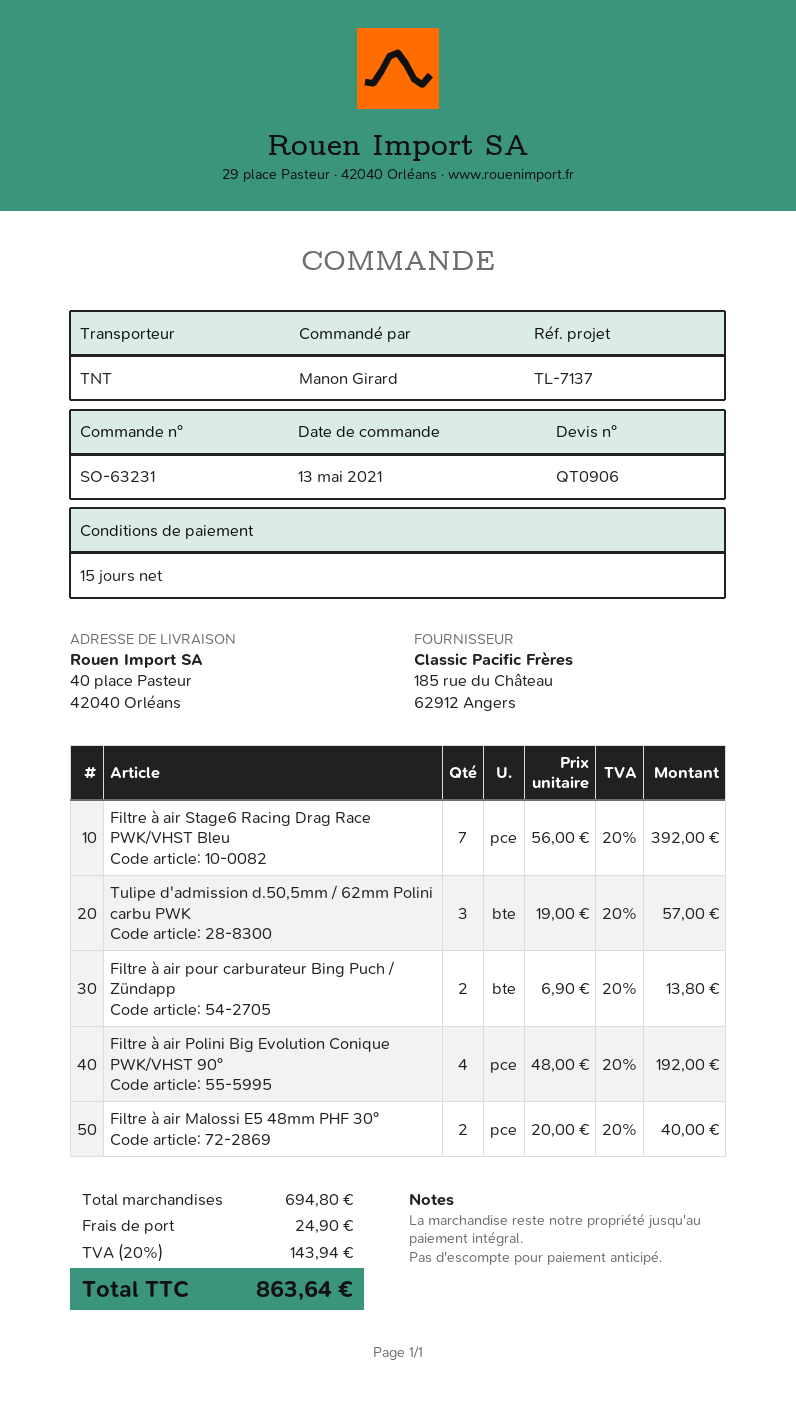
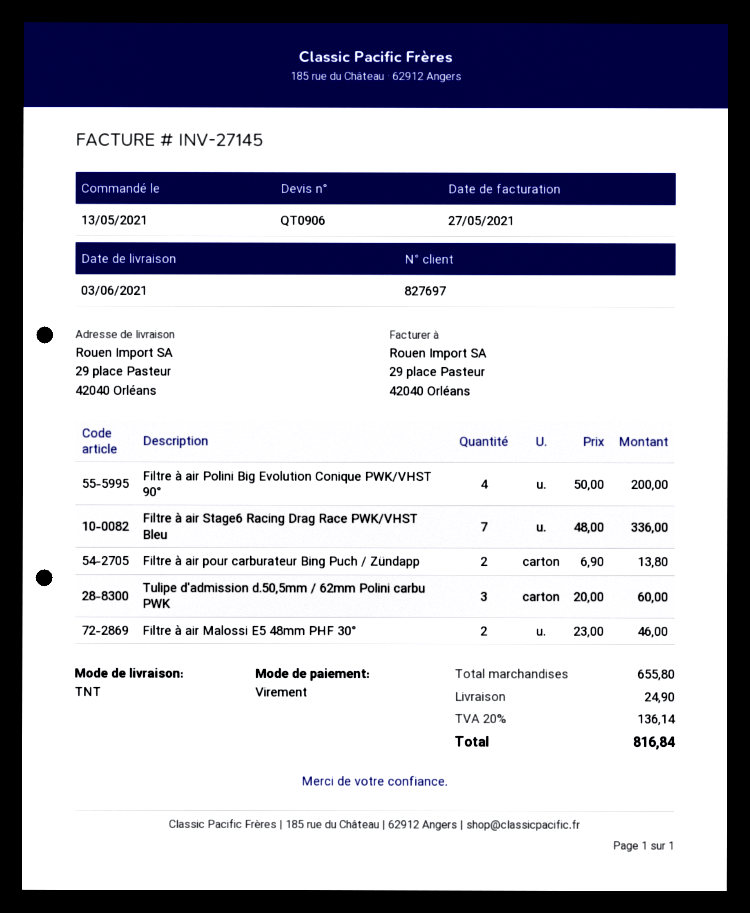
ship to: 40 place Pasteur, 42040 Orléans -> 29 place Pasteur, 42040 Orléans
Filtre à air Stage6 Racing Drag Race PWK/VHST Bleu: 7 x 56.00 = 392.00 -> 7 x 48.00 = 336.00
Tulipe d'admission d.50,5mm / 62mm Polini carbu PWK: 3 x 19.00 = 57.00 -> 3 x 20.00 = 60.00
Filtre à air Polini Big Evolution Conique PWK/VHST 90°: 4 x 48.00 = 192.00 -> 4 x 50.00 = 200.00
Filtre à air Malossi E5 48mm PHF 30°: 2 x 20.00 = 40.00 -> 2 x 23.00 = 46.00
subtotal: 694.80 -> 655.80
tax: 20% = 143.94 -> 20% = 136.14
total: 863.64 -> 816.84

